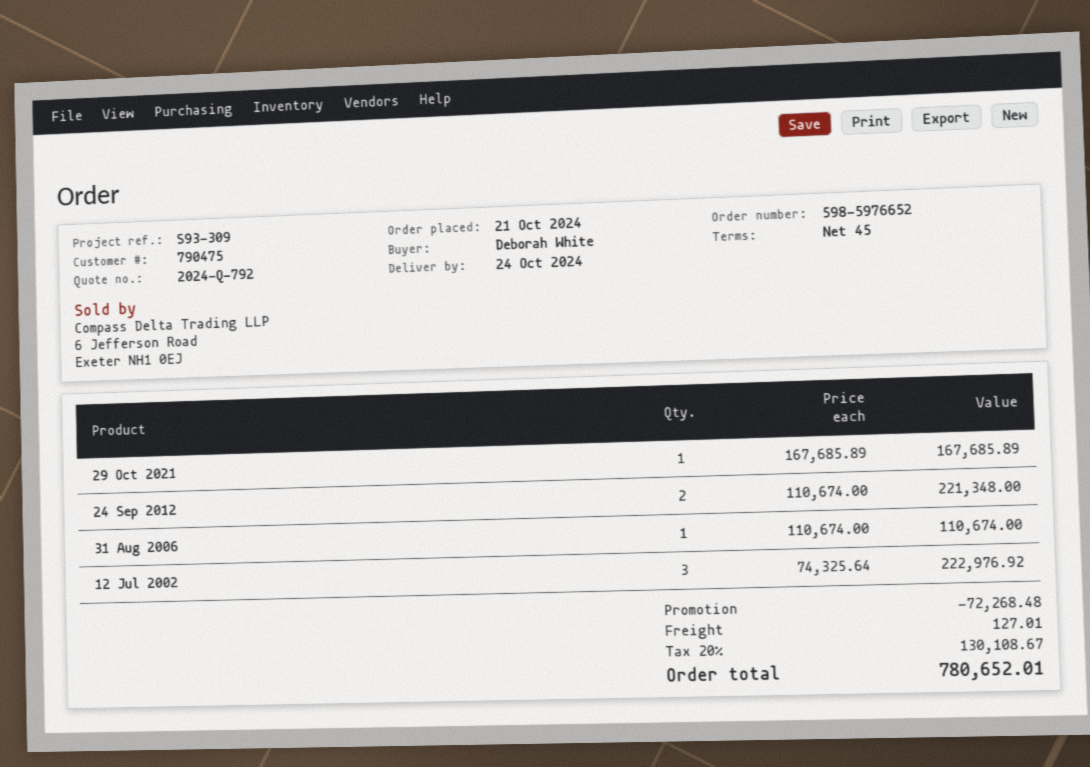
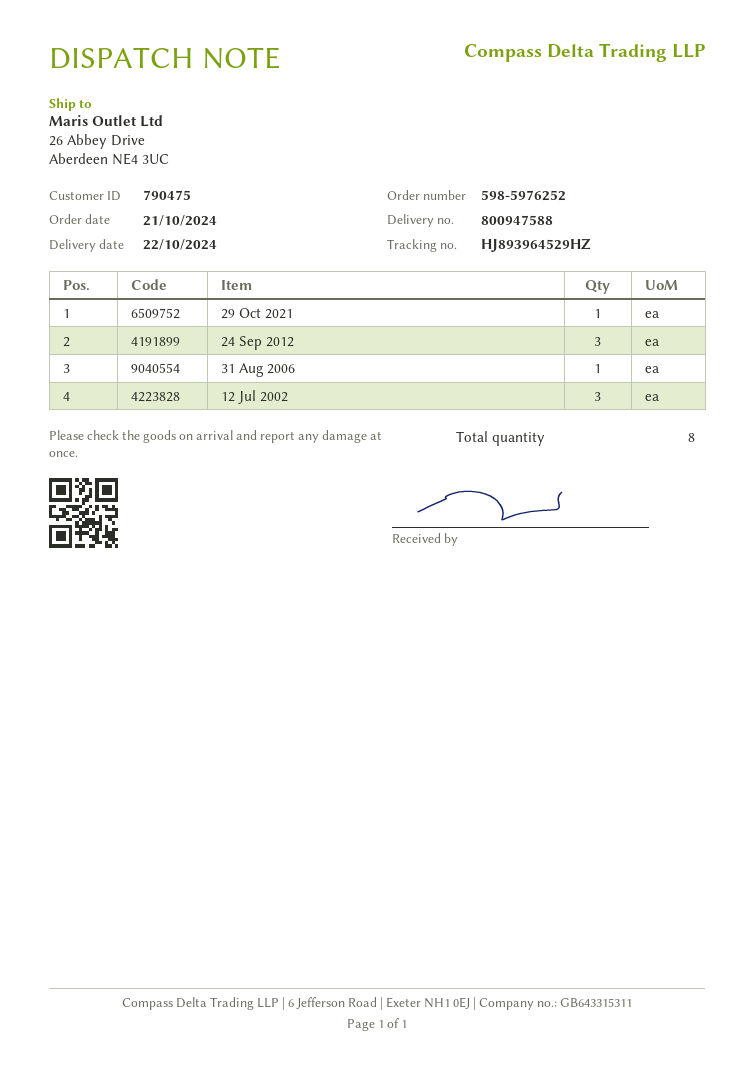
order number: 598-5976652 -> 598-5976252
delivery date: 2024-10-24 -> 2024-10-22
24 Sep 2012: 2 -> 3

